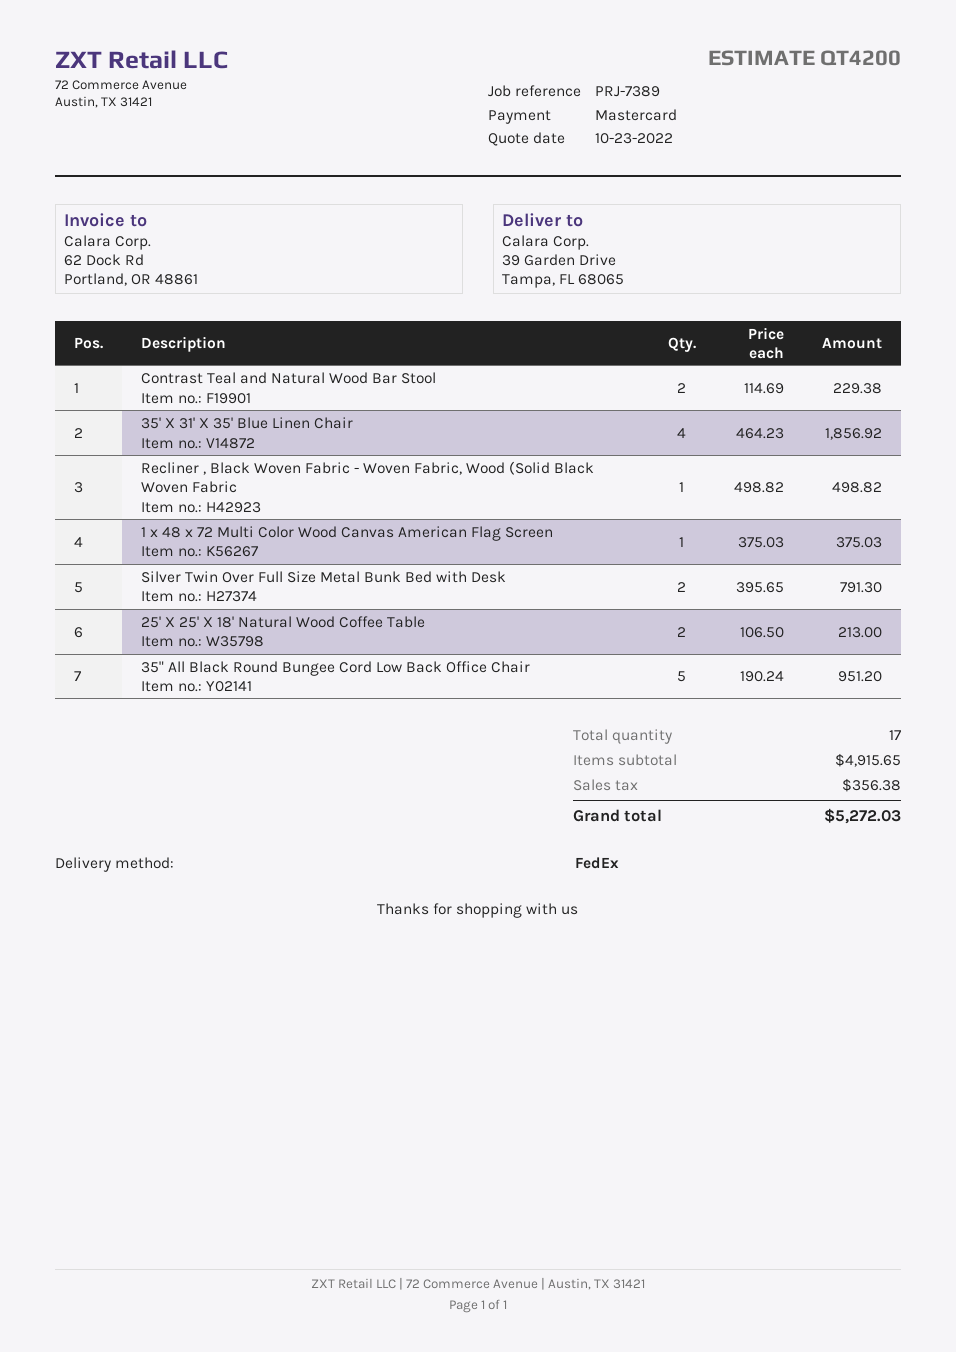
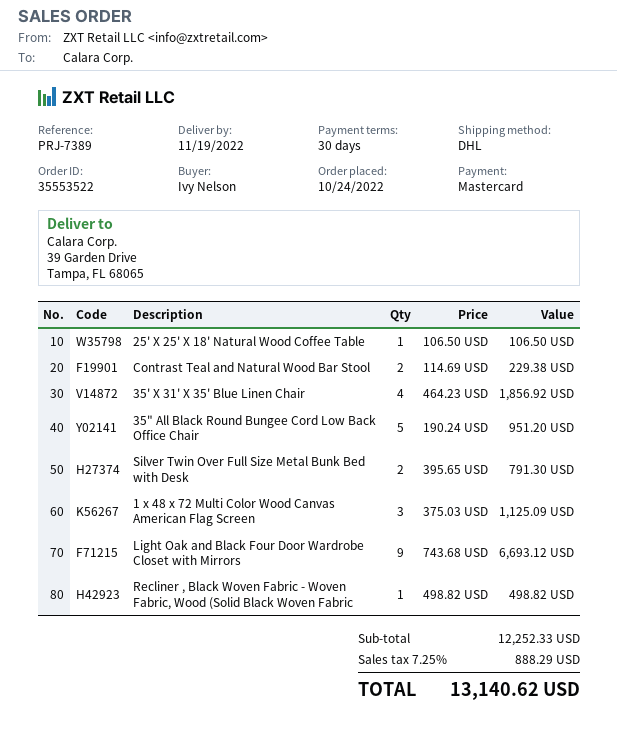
shipping method: FedEx -> DHL
1 x 48 x 72 Multi Color Wood Canvas American Flag Screen: 1 x 375.03 = 375.03 -> 3 x 375.03 = 1125.09
25' X 25' X 18' Natural Wood Coffee Table: 2 x 106.50 = 213.00 -> 1 x 106.50 = 106.50
Light Oak and Black Four Door Wardrobe Closet with Mirrors: none -> 9 x 743.68 = 6693.12
subtotal: 4915.65 -> 12252.33
tax: 356.38 -> 888.29
total: 5272.03 -> 13140.62

